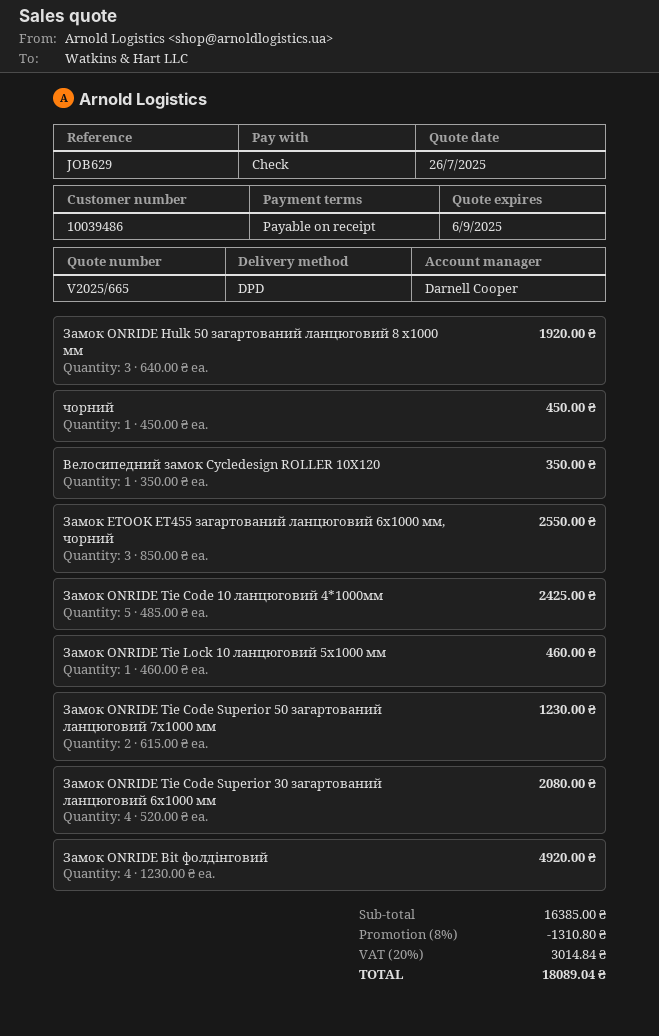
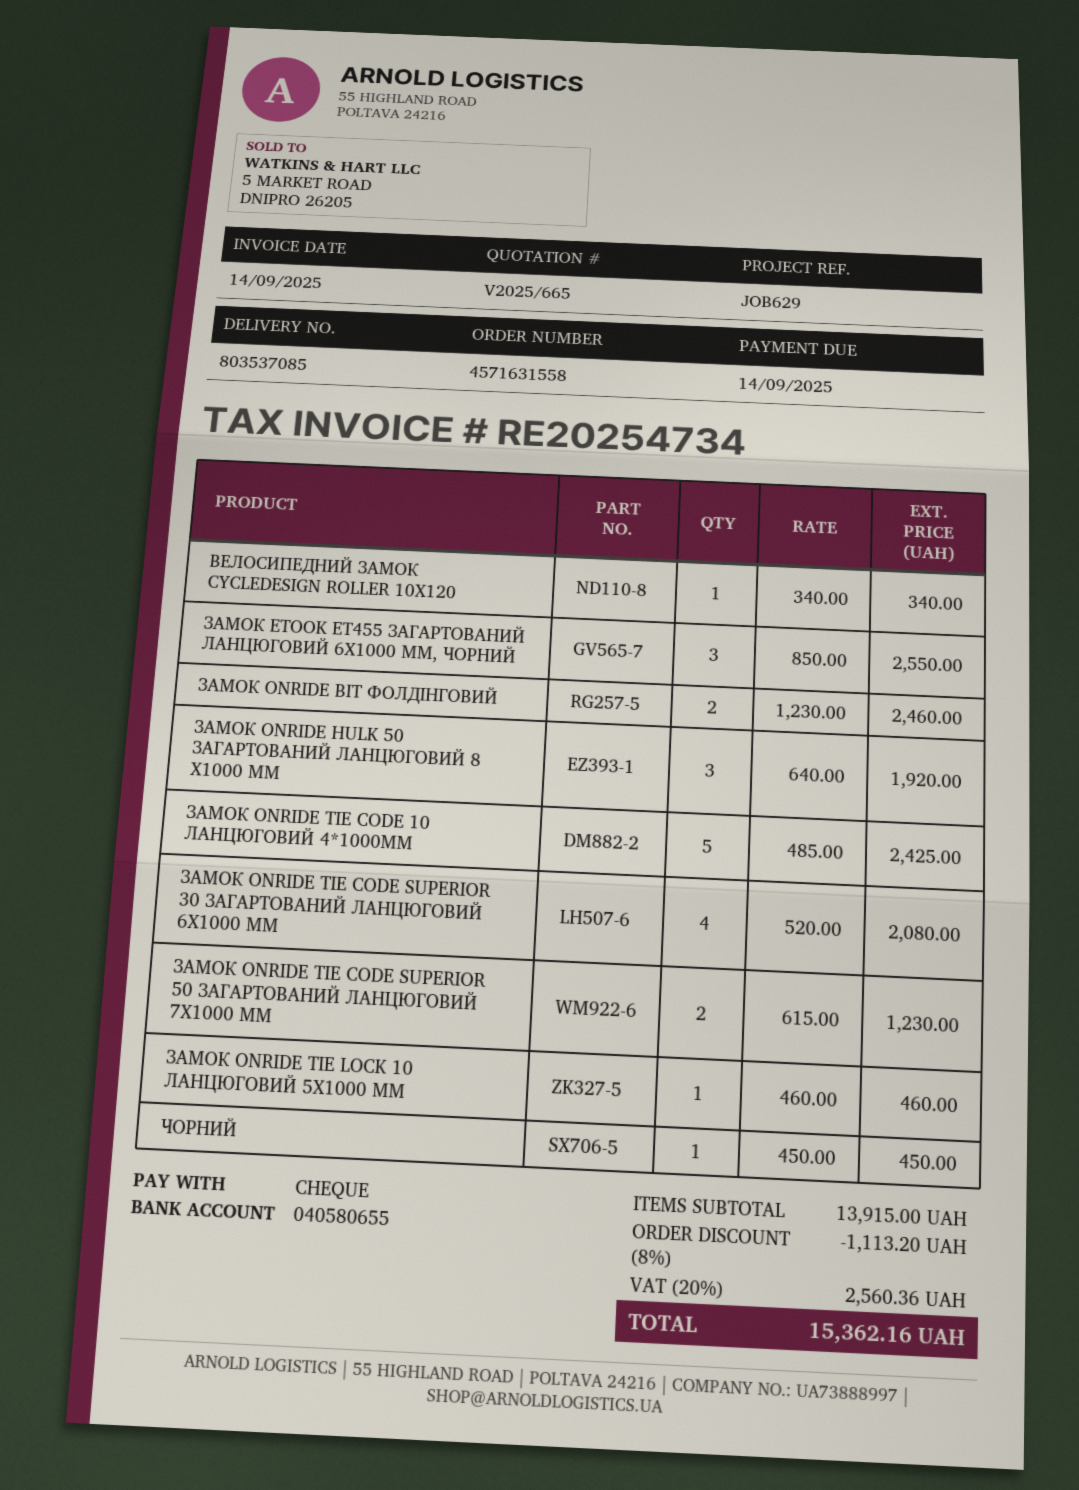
Велосипедний замок Cycledesign ROLLER 10X120: 1 x 350.00 = 350.00 -> 1 x 340.00 = 340.00
Замок ONRIDE Bit фолдінговий: 4 x 1230.00 = 4920.00 -> 2 x 1230.00 = 2460.00
subtotal: 16385.00 -> 13915.00
discount: 8% = 1310.80 -> 8% = 1113.20
tax: 20% = 3014.84 -> 20% = 2560.36
total: 18089.04 -> 15362.16

